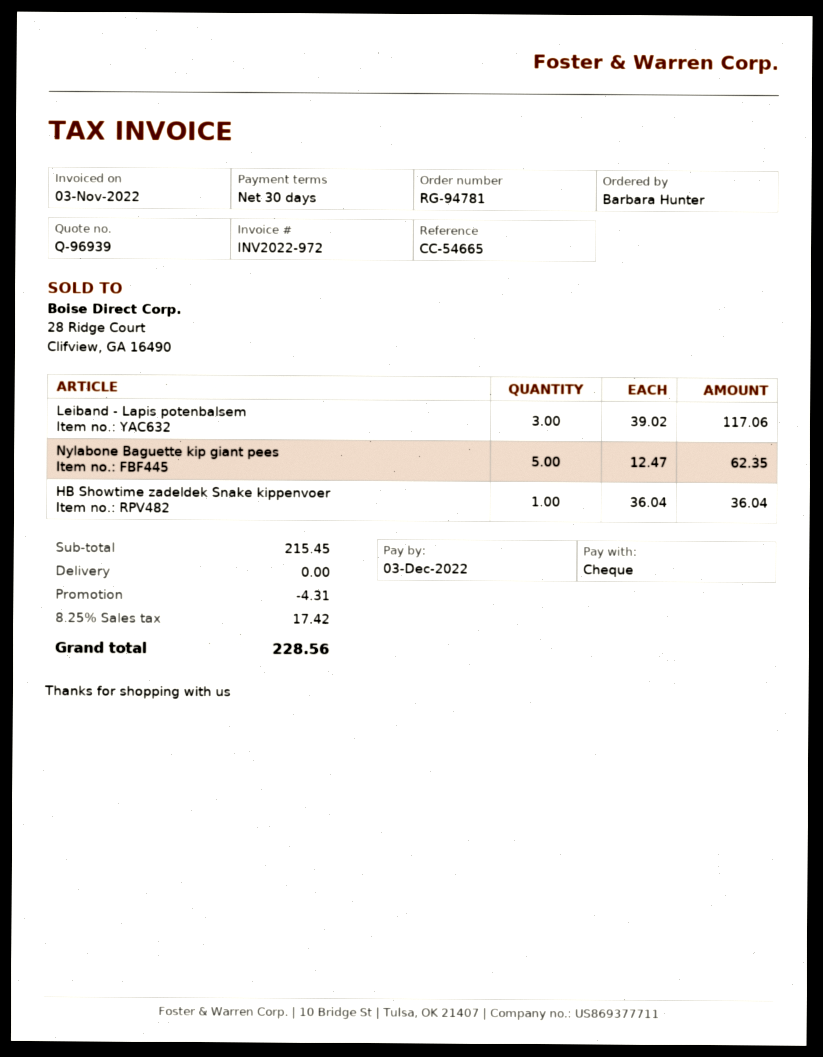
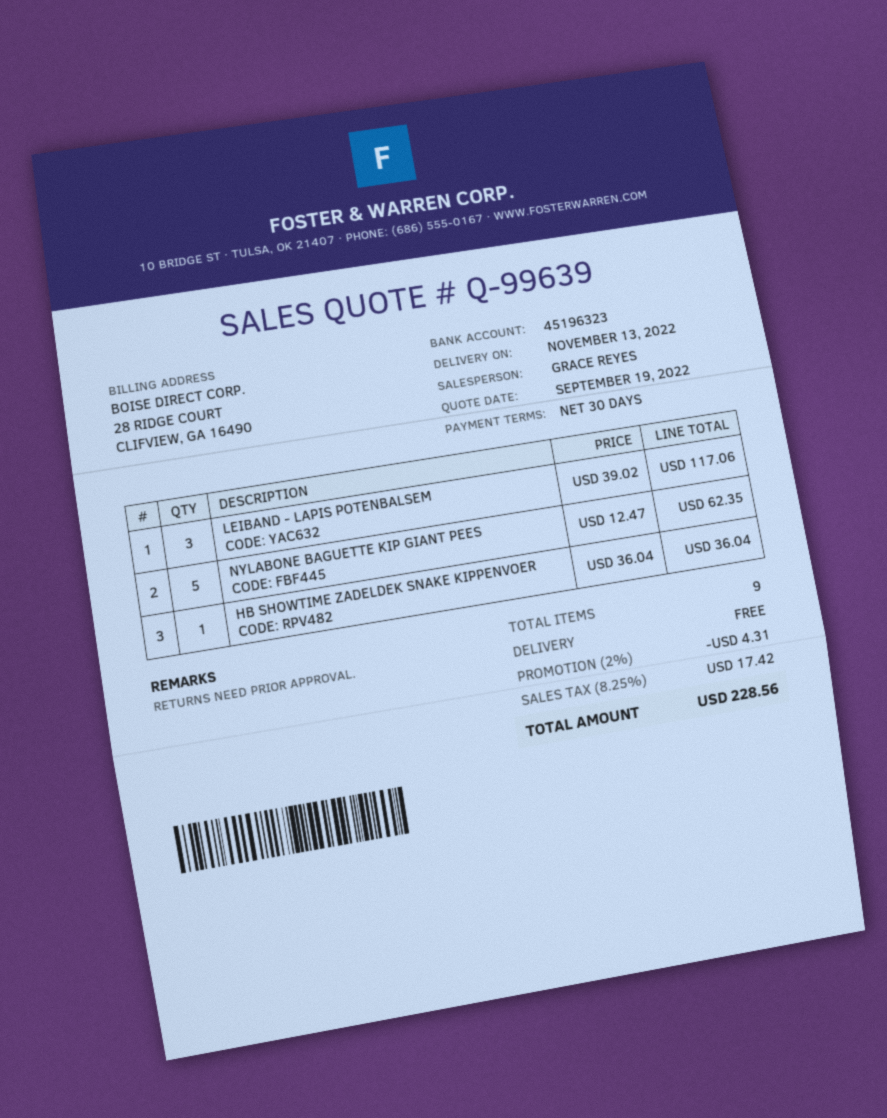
quote number: Q-96939 -> Q-99639

